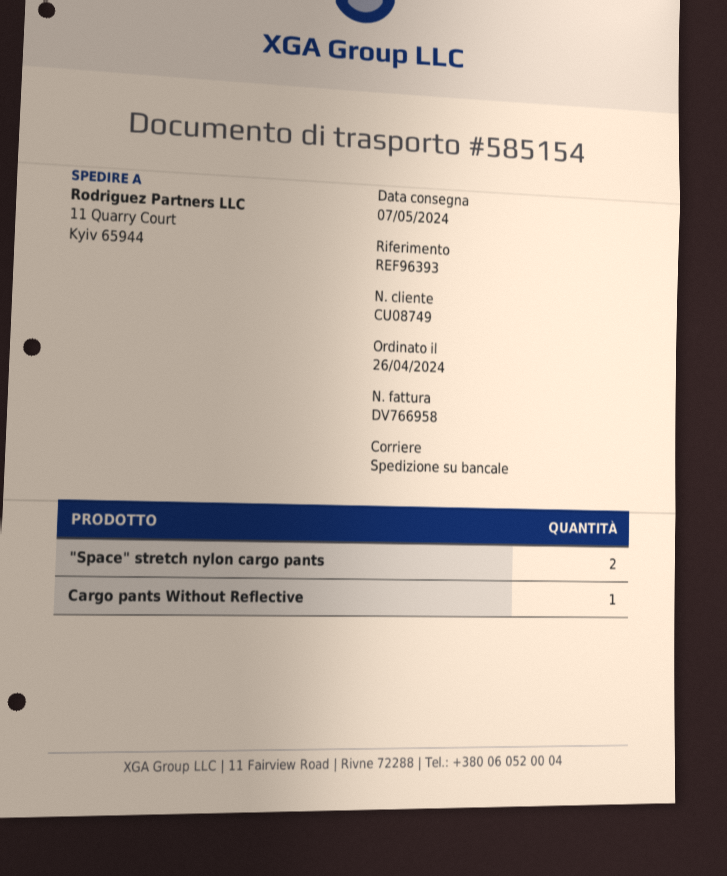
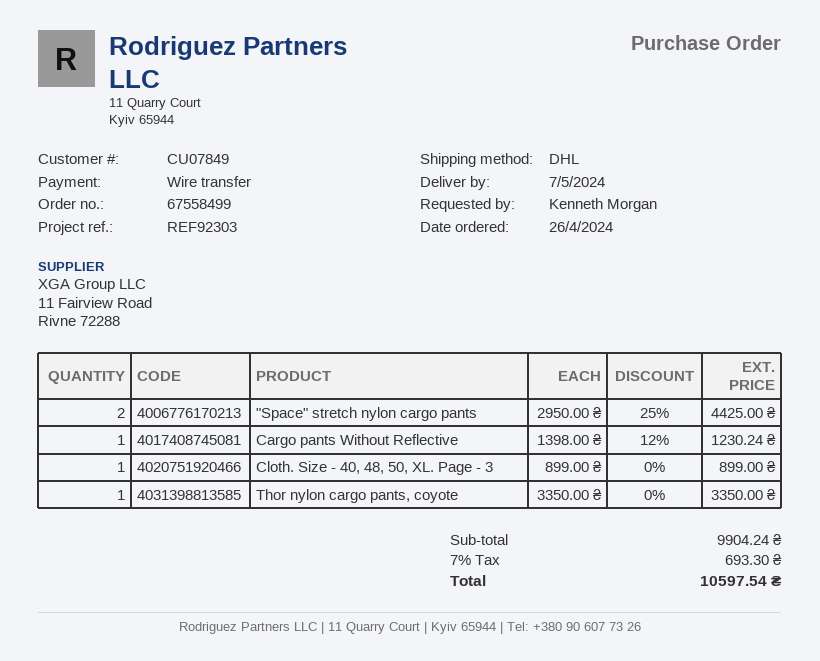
customer number: CU08749 -> CU07849
reference: REF96393 -> REF92303
shipping method: pallet freight -> DHL
Cloth. Size - 40, 48, 50, XL. Page - 3: none -> 1
Thor nylon cargo pants, coyote: none -> 1

